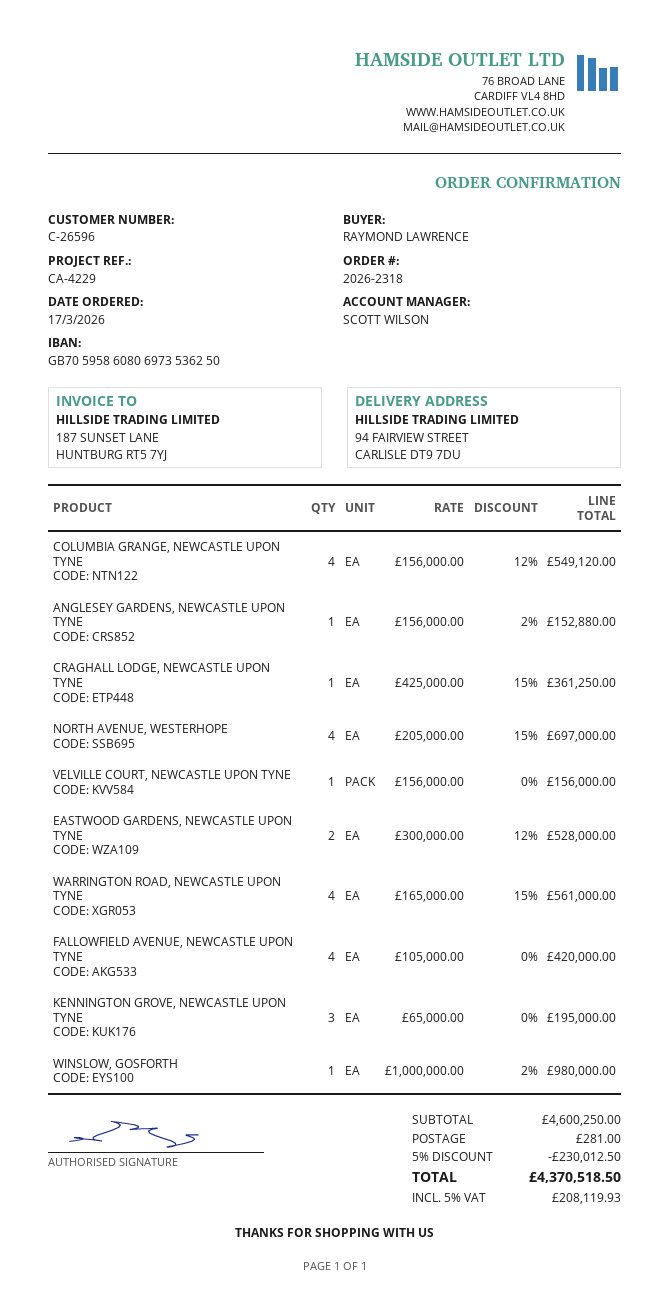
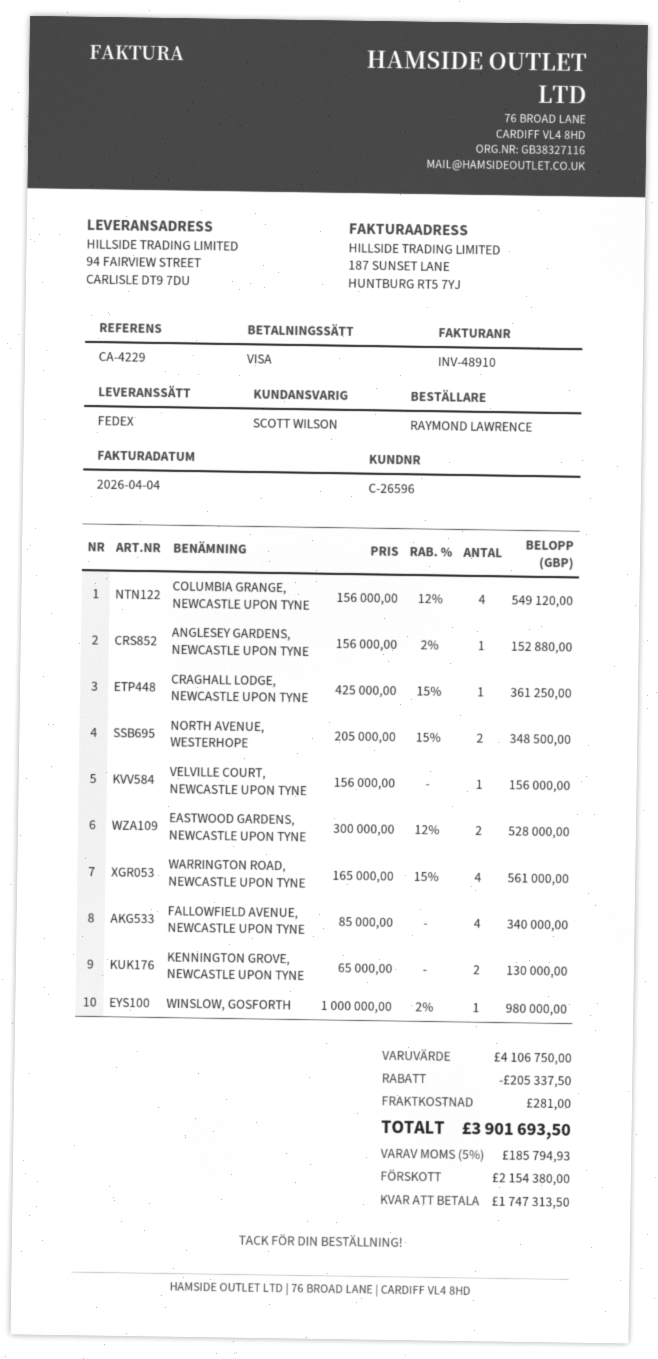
NORTH AVENUE, WESTERHOPE: 4 x 205000.00 - 15% = 697000.00 -> 2 x 205000.00 - 15% = 348500.00
FALLOWFIELD AVENUE, NEWCASTLE UPON TYNE: 4 x 105000.00 = 420000.00 -> 4 x 85000.00 = 340000.00
KENNINGTON GROVE, NEWCASTLE UPON TYNE: 3 x 65000.00 = 195000.00 -> 2 x 65000.00 = 130000.00
subtotal: 4600250.00 -> 4106750.00
discount: 230012.50 -> 205337.50
tax: 5% = 208119.93 -> 5% = 185794.93
total: 4370518.50 -> 3901693.50

